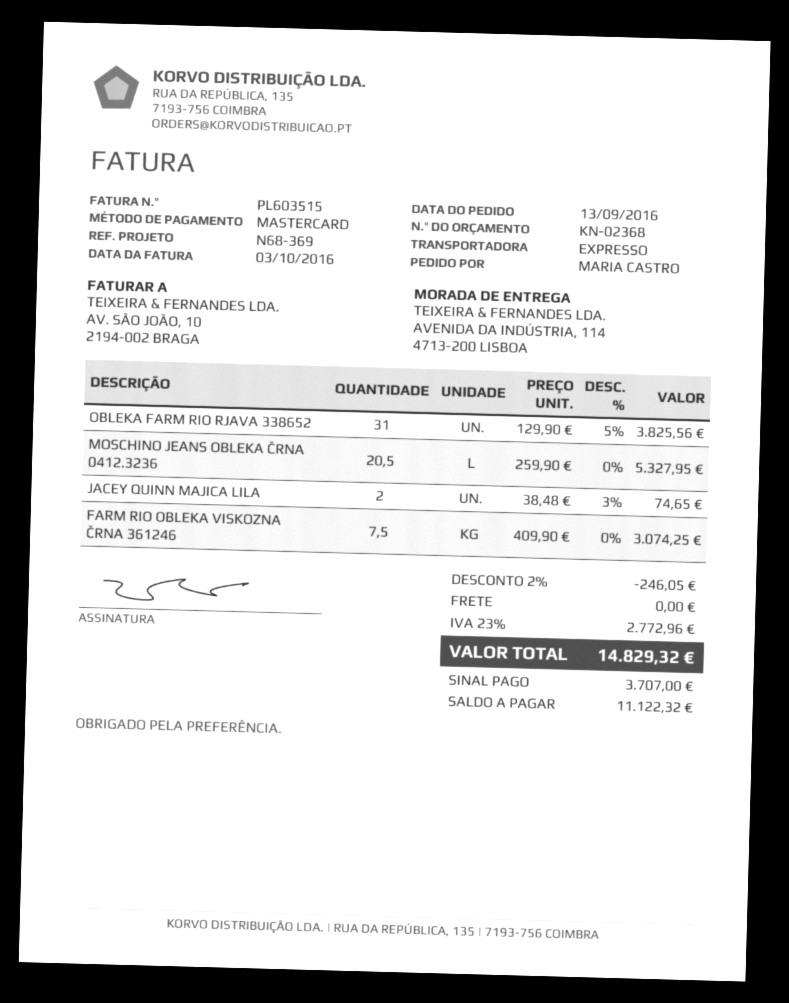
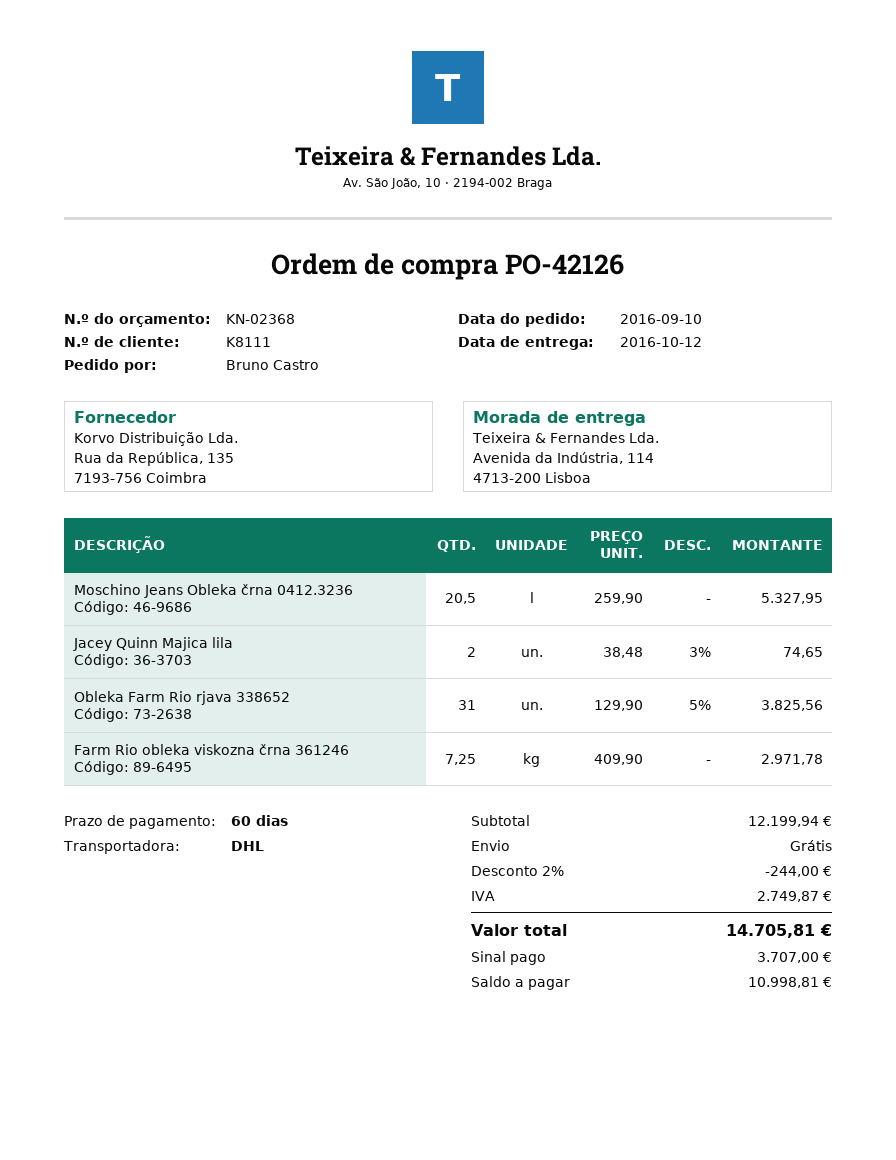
order date: 2016-09-13 -> 2016-09-10
ordered by: MARIA CASTRO -> Bruno Castro
shipping method: express -> DHL
FARM RIO OBLEKA VISKOZNA ČRNA 361246: 7.5 x 409.90 = 3074.25 -> 7.25 x 409.90 = 2971.78
discount: 2% = 246.05 -> 2% = 244.00
tax: 2772.96 -> 2749.87
total: 14829.32 -> 14705.81
balance: 11122.32 -> 10998.81

